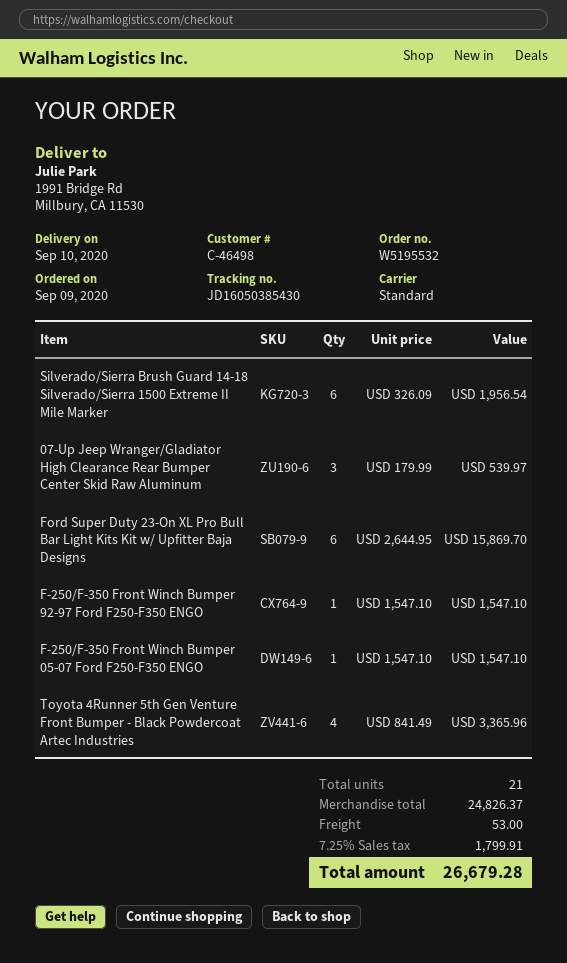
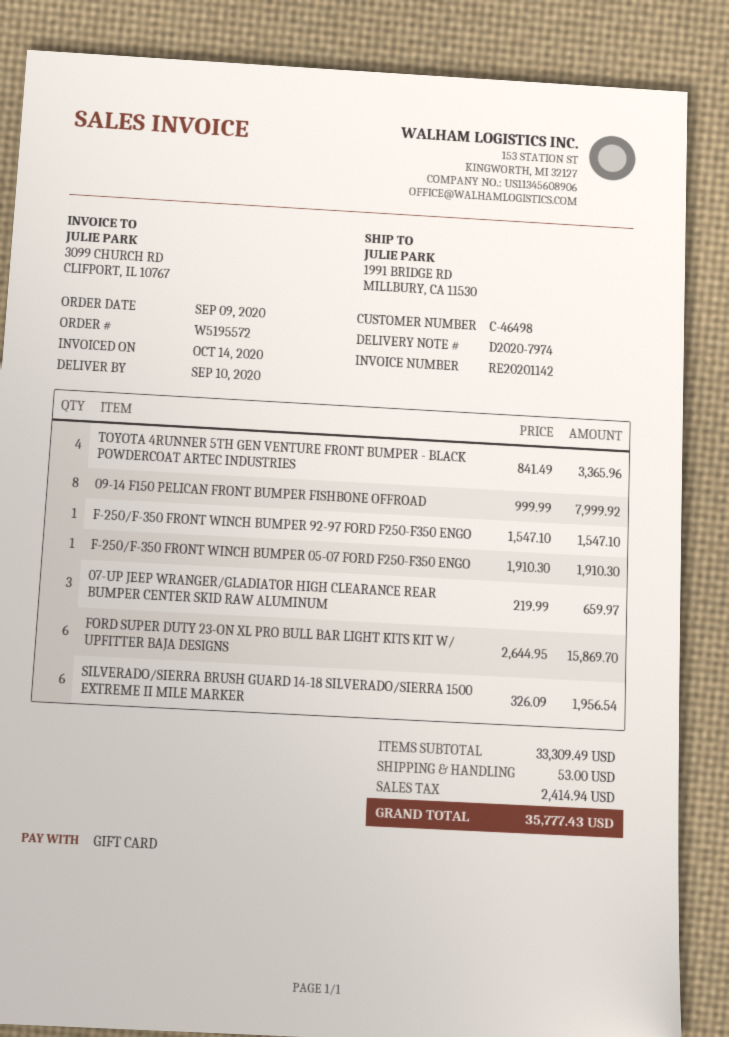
order number: W5195532 -> W5195572
07-Up Jeep Wranger/Gladiator High Clearance Rear Bumper Center Skid Raw Aluminum: 3 x 179.99 = 539.97 -> 3 x 219.99 = 659.97
F-250/F-350 Front Winch Bumper 05-07 Ford F250-F350 ENGO: 1 x 1547.10 = 1547.10 -> 1 x 1910.30 = 1910.30
09-14 F150 PELICAN FRONT BUMPER FISHBONE OFFROAD: none -> 8 x 999.99 = 7999.92
subtotal: 24826.37 -> 33309.49
tax: 1799.91 -> 2414.94
total: 26679.28 -> 35777.43

